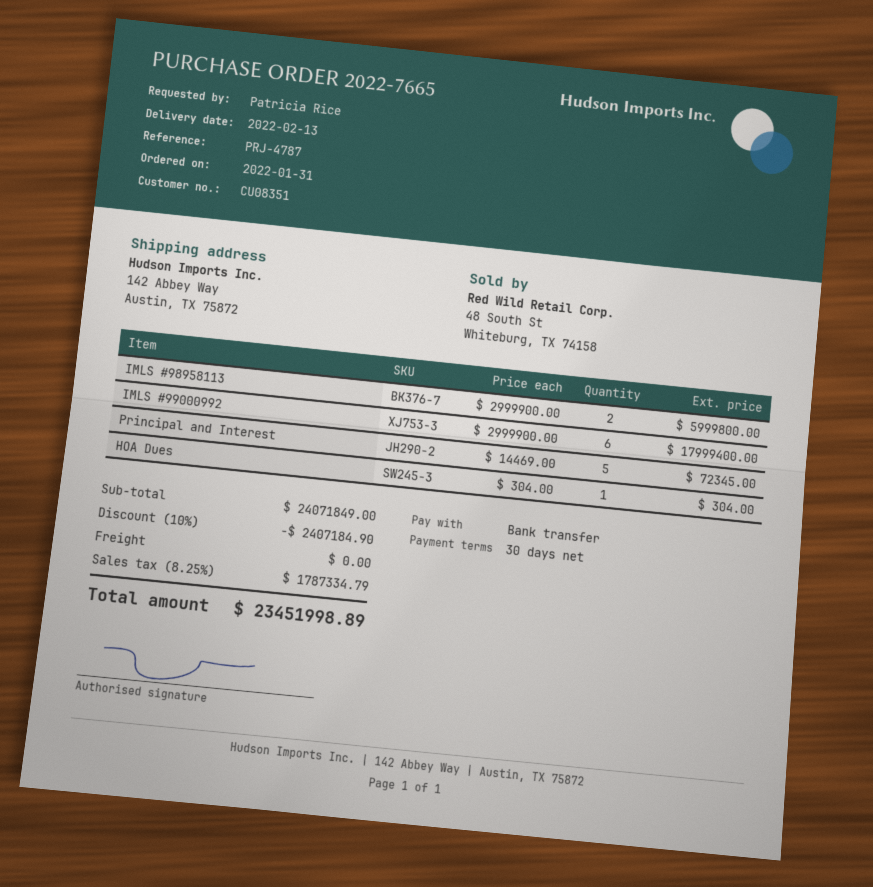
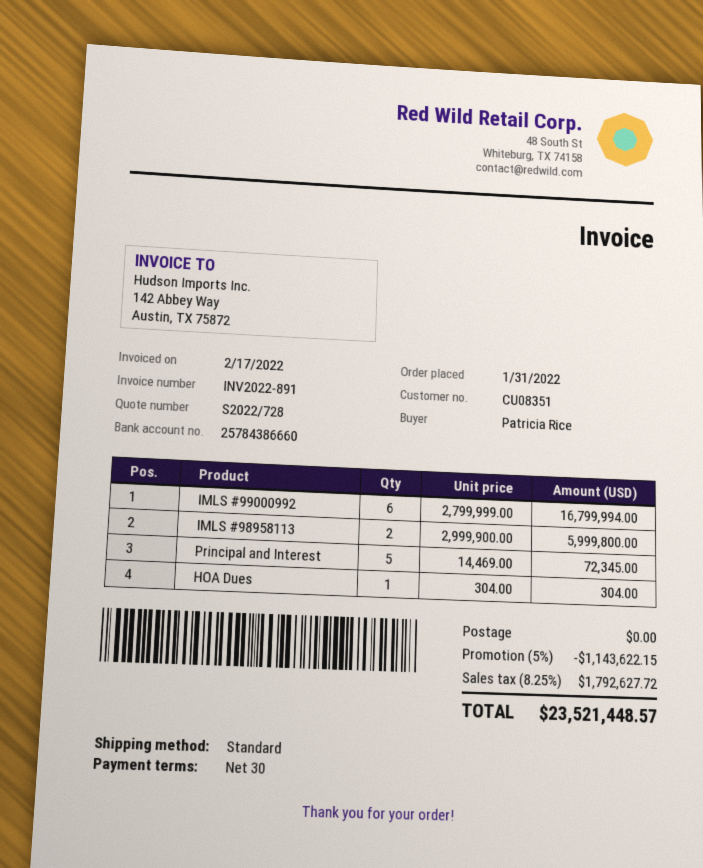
IMLS #99000992: 6 x 2999900.00 = 17999400.00 -> 6 x 2799999.00 = 16799994.00
discount: 10% = 2407184.90 -> 5% = 1143622.15
tax: 8.25% = 1787334.79 -> 8.25% = 1792627.72
total: 23451998.89 -> 23521448.57

